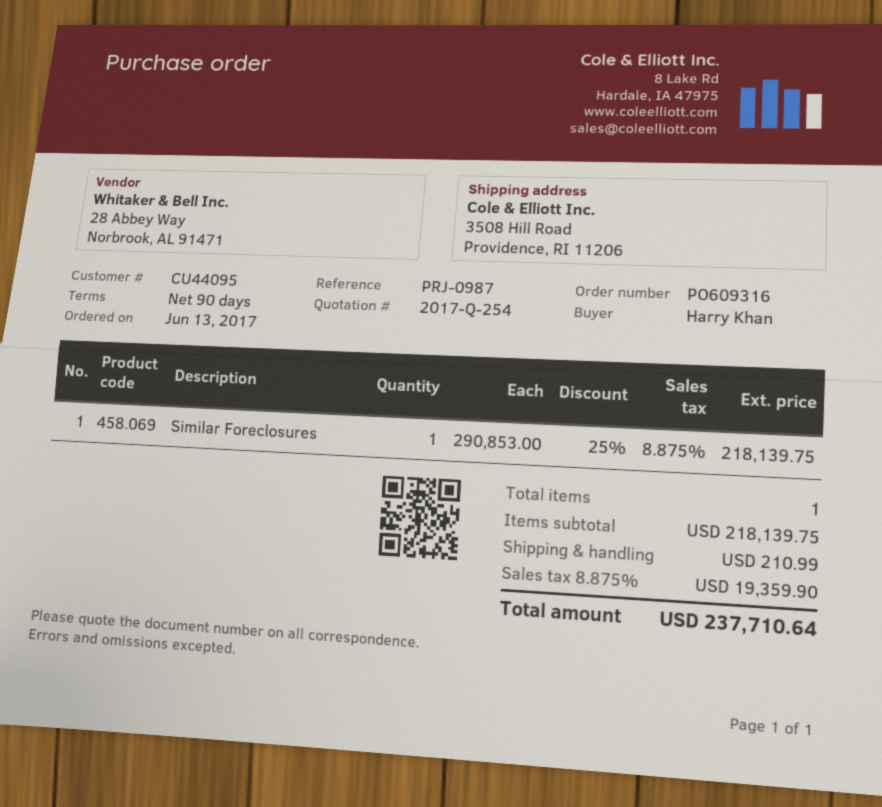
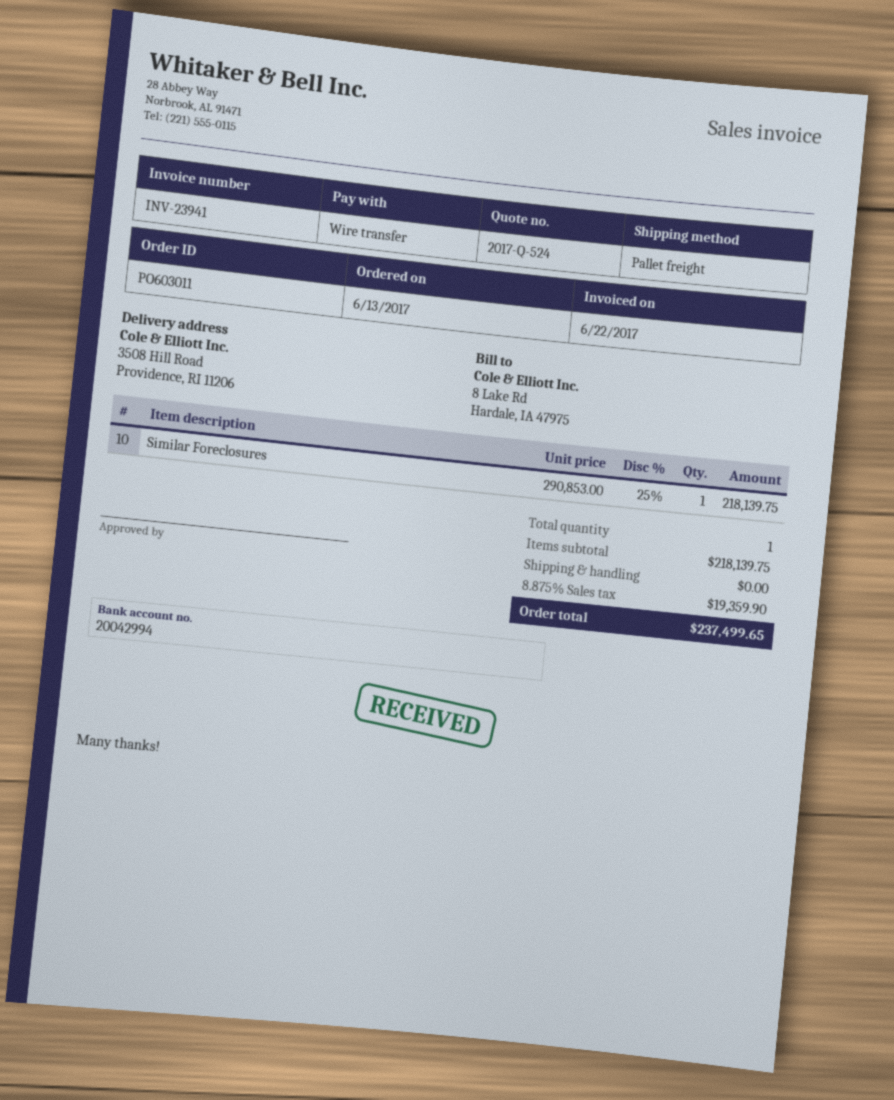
quote number: 2017-Q-254 -> 2017-Q-524
order number: PO609316 -> PO603011
shipping: 210.99 -> 0.00
total: 237710.64 -> 237499.65

